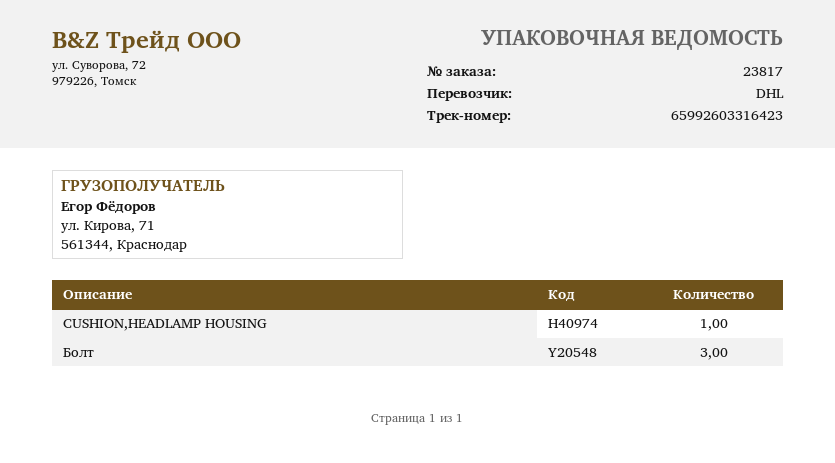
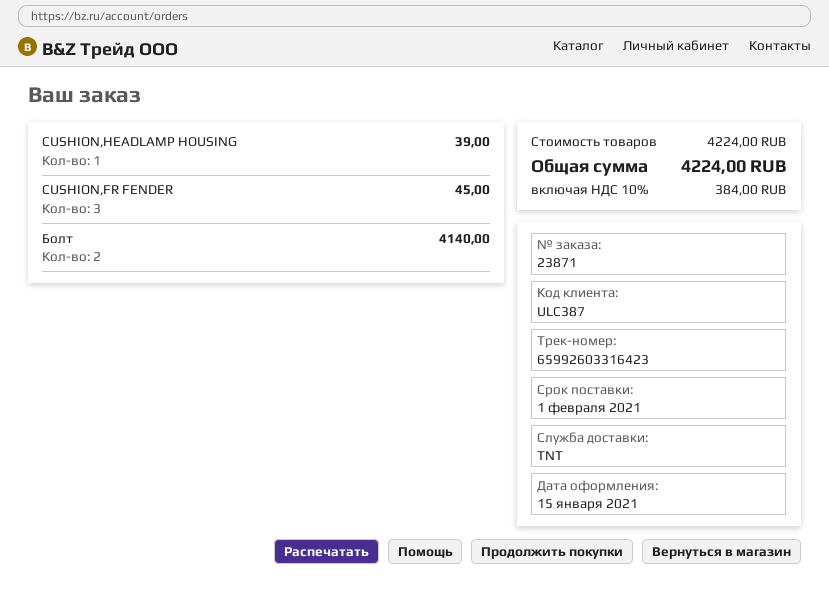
order number: 23817 -> 23871
shipping method: DHL -> TNT
Болт: 3 -> 2
CUSHION,FR FENDER: none -> 3

